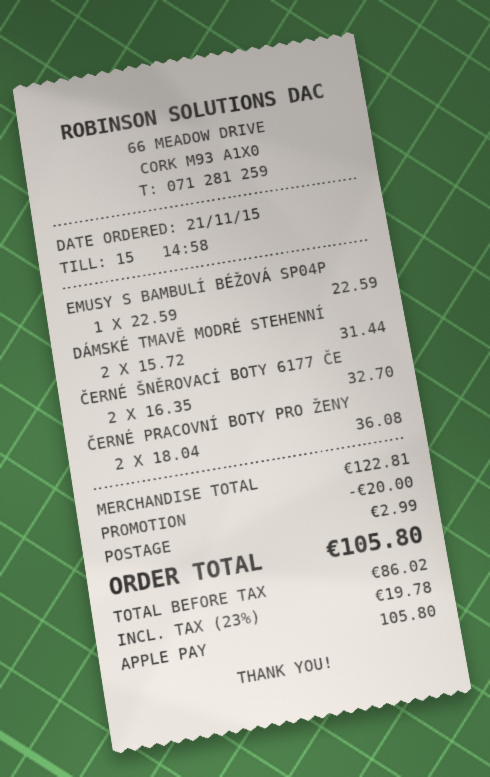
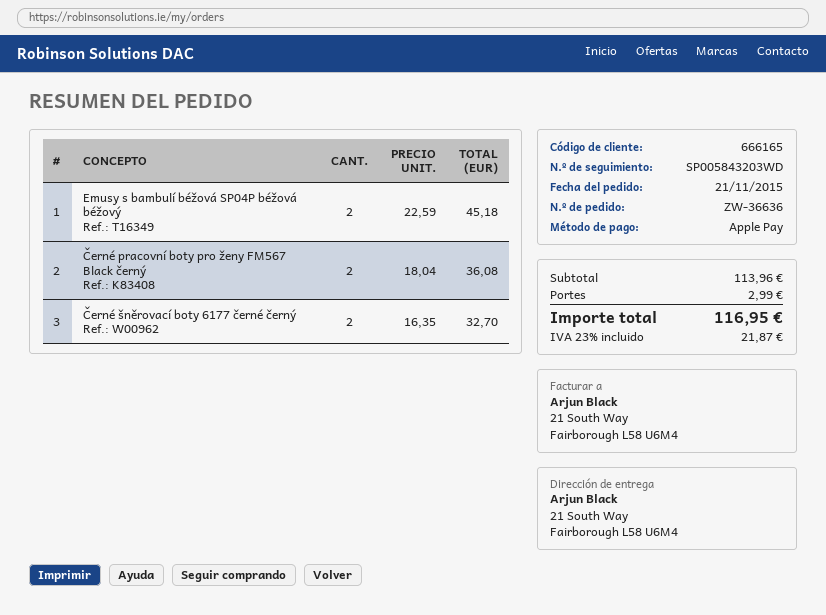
EMUSY S BAMBULÍ BÉŽOVÁ SP04P: 1 x 22.59 = 22.59 -> 2 x 22.59 = 45.18
DÁMSKÉ TMAVĚ MODRÉ STEHENNÍ: 2 x 15.72 = 31.44 -> none
subtotal: 122.81 -> 113.96
discount: 20.00 -> none
tax: 23% = 19.78 -> 23% = 21.87
total: 105.80 -> 116.95

